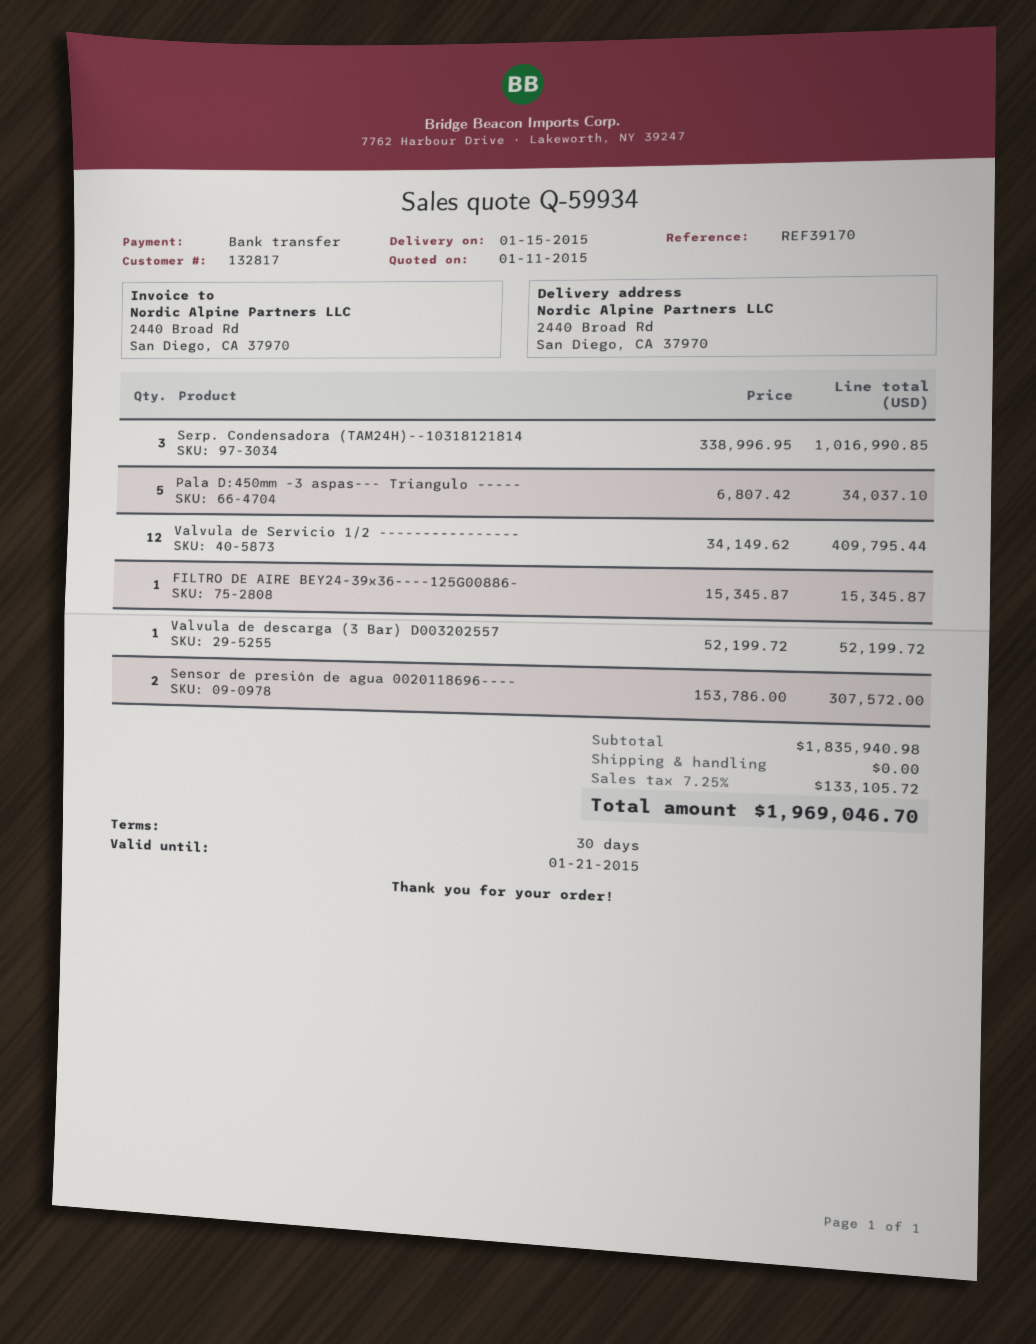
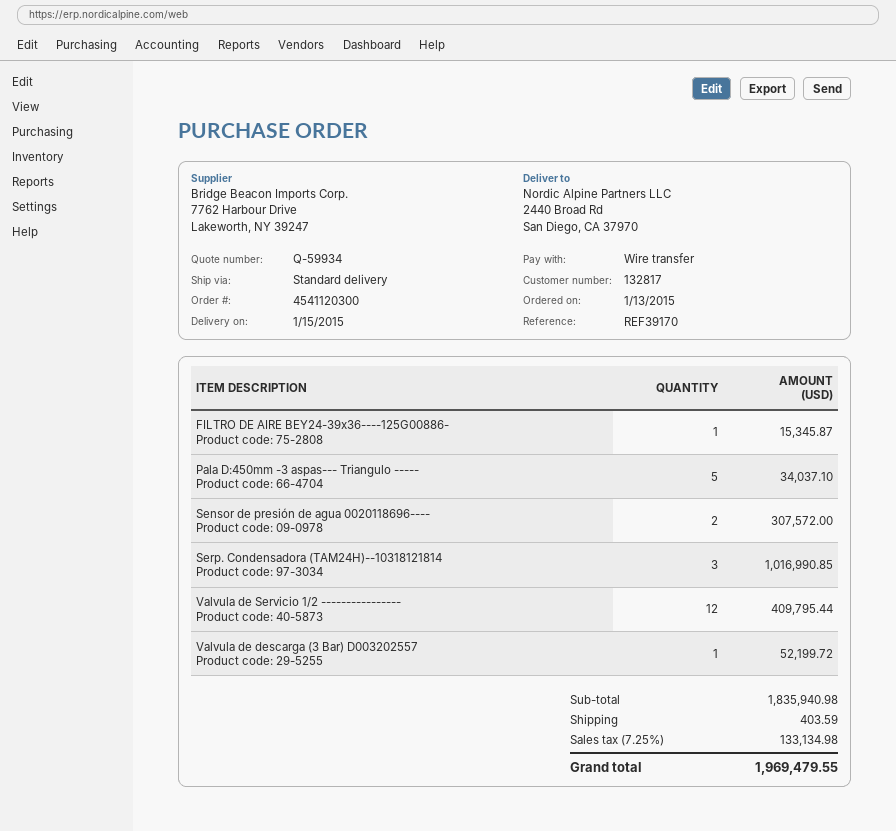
shipping: 0.00 -> 403.59
tax: 7.25% = 133105.72 -> 7.25% = 133134.98
total: 1969046.70 -> 1969479.55

